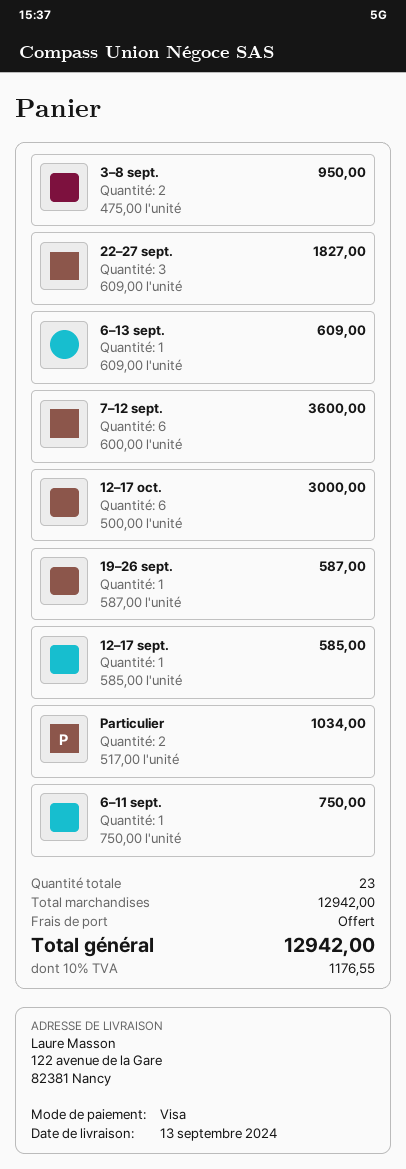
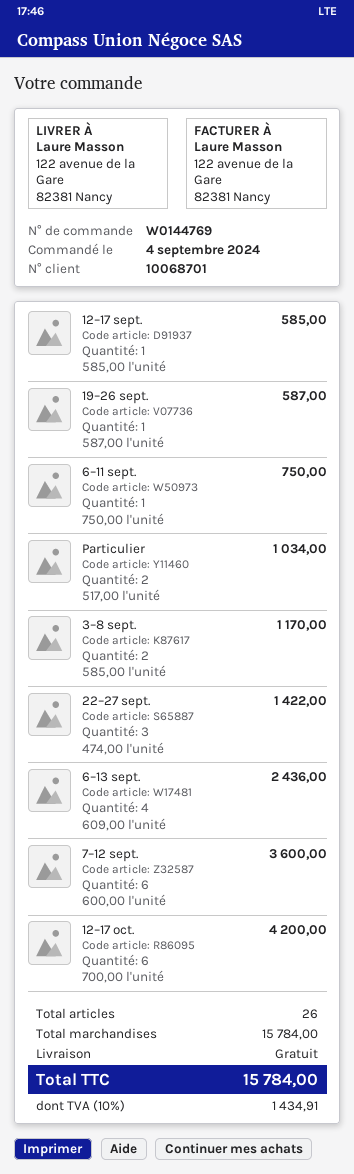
3–8 sept.: 2 x 475.00 = 950.00 -> 2 x 585.00 = 1170.00
22–27 sept.: 3 x 609.00 = 1827.00 -> 3 x 474.00 = 1422.00
6–13 sept.: 1 x 609.00 = 609.00 -> 4 x 609.00 = 2436.00
12–17 oct.: 6 x 500.00 = 3000.00 -> 6 x 700.00 = 4200.00
total quantity: 23 -> 26
subtotal: 12942.00 -> 15784.00
tax: 10% = 1176.55 -> 10% = 1434.91
total: 12942.00 -> 15784.00

